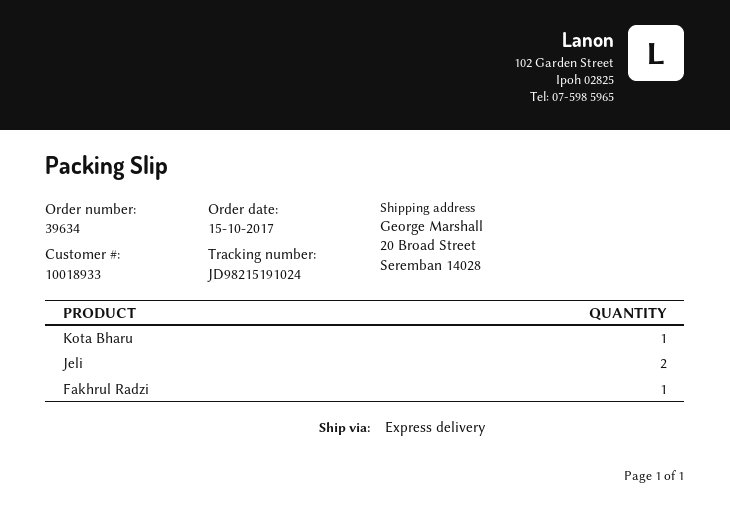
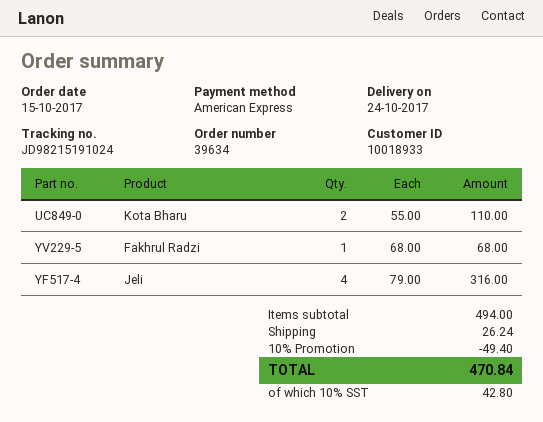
Kota Bharu: 1 -> 2
Jeli: 2 -> 4

